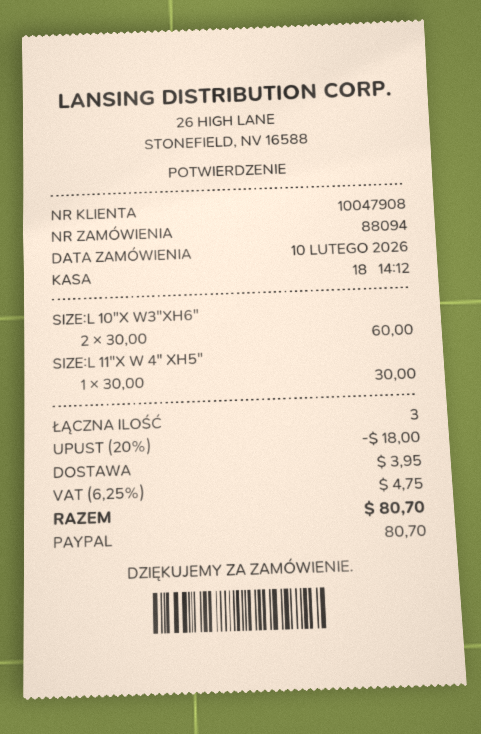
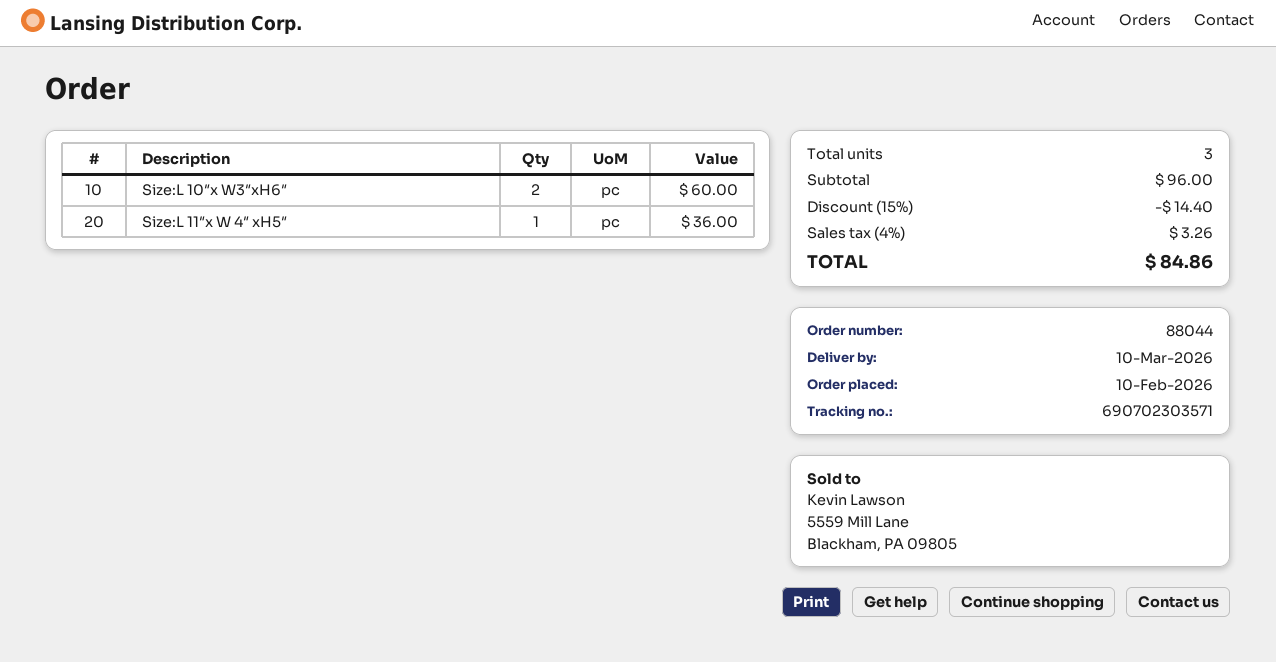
order number: 88094 -> 88044
SIZE:L 11″X W 4″ XH5″: 1 for 30.00 -> 1 for 36.00
discount: 20% = 18.00 -> 15% = 14.40
shipping: 3.95 -> none
tax: 6.25% = 4.75 -> 4% = 3.26
total: 80.70 -> 84.86

